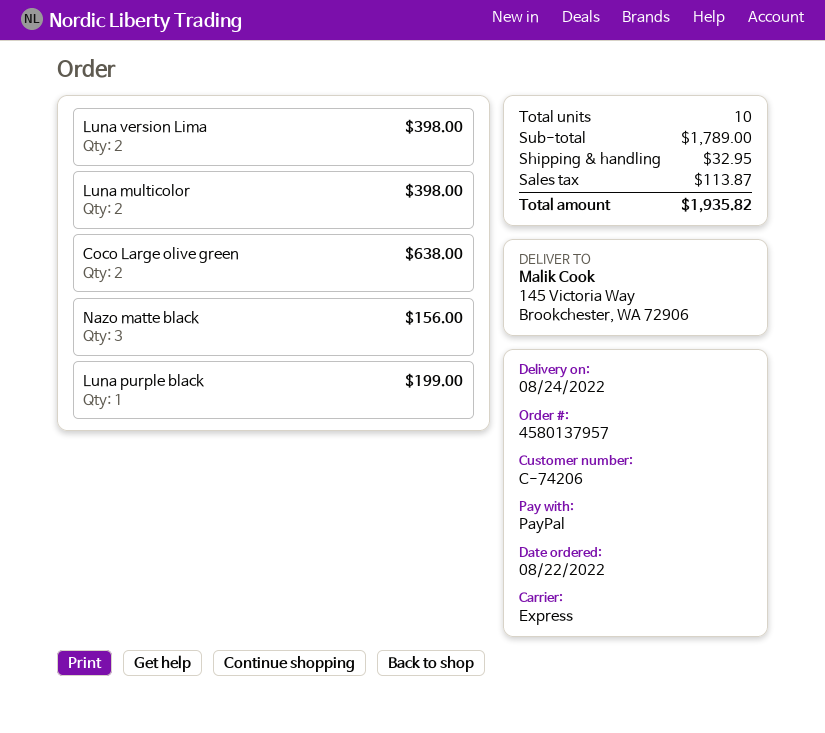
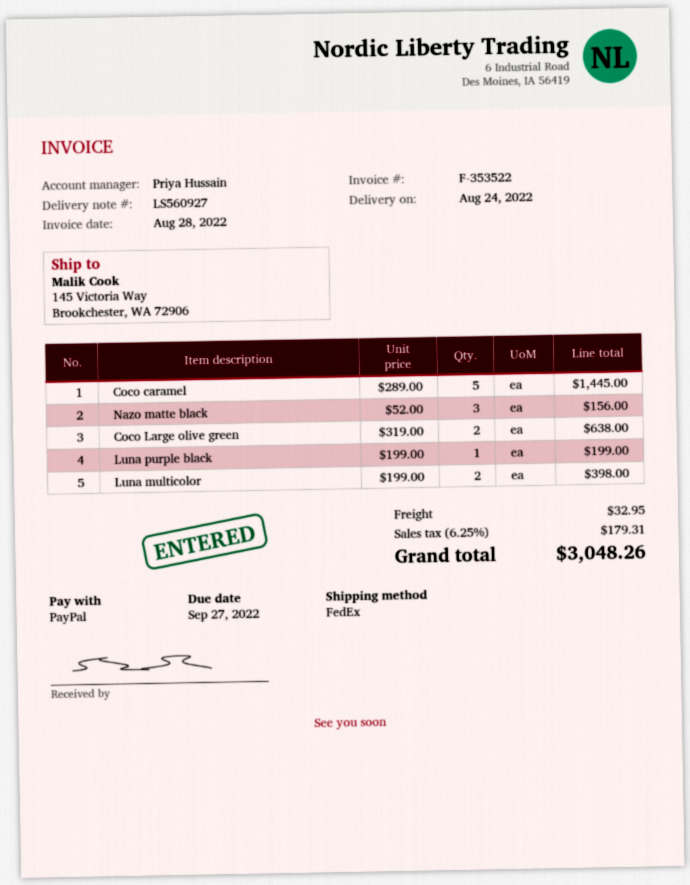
shipping method: express -> FedEx
Luna version Lima: 2 for 398.00 -> none
Coco caramel: none -> 5 for 1445.00
tax: 113.87 -> 179.31
total: 1935.82 -> 3048.26

